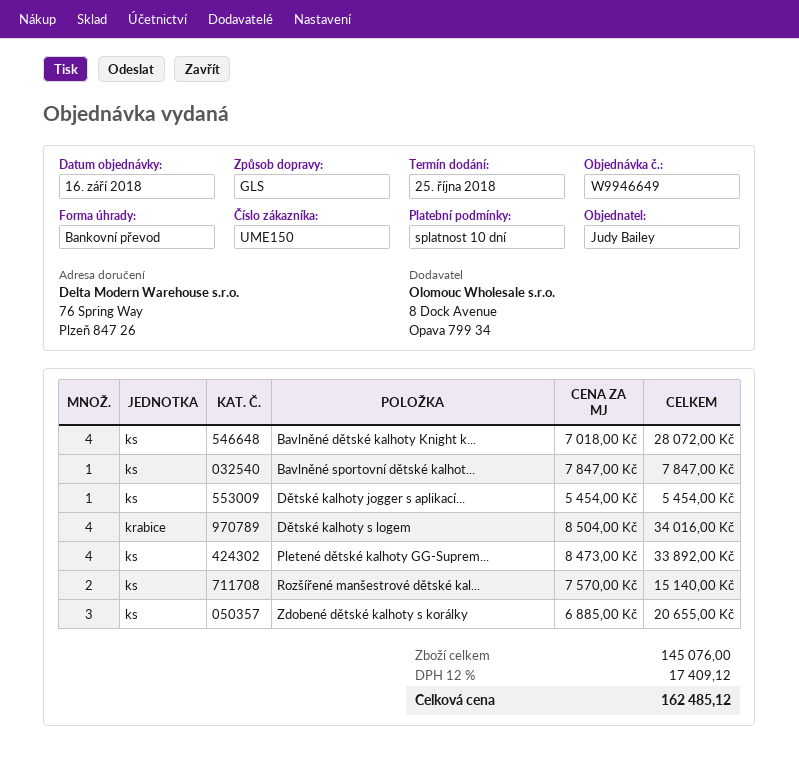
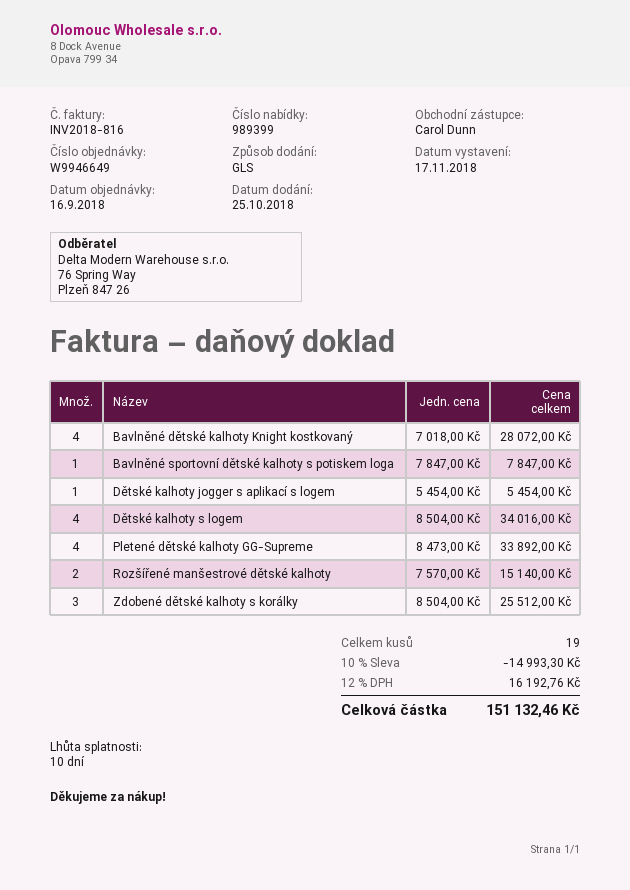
Zdobené dětské kalhoty s korálky: 3 x 6885.00 = 20655.00 -> 3 x 8504.00 = 25512.00
discount: none -> 10% = 14993.30
tax: 12% = 17409.12 -> 12% = 16192.76
total: 162485.12 -> 151132.46

